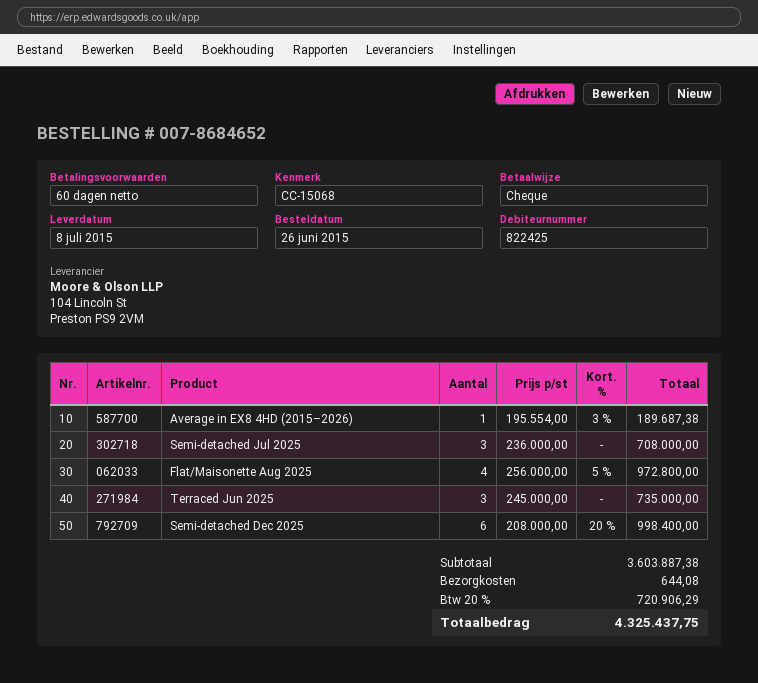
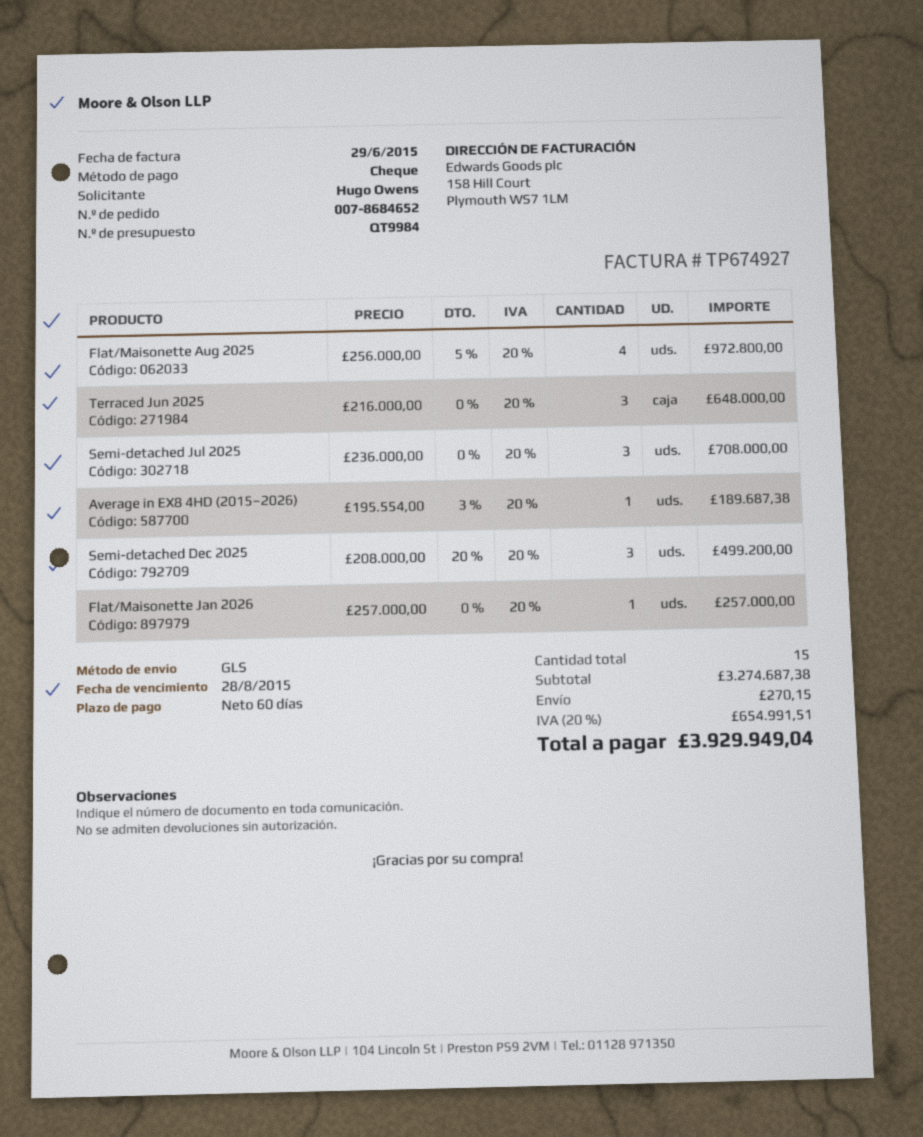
Terraced Jun 2025: 3 x 245000.00 = 735000.00 -> 3 x 216000.00 = 648000.00
Semi-detached Dec 2025: 6 x 208000.00 - 20% = 998400.00 -> 3 x 208000.00 - 20% = 499200.00
Flat/Maisonette Jan 2026: none -> 1 x 257000.00 = 257000.00
subtotal: 3603887.38 -> 3274687.38
shipping: 644.08 -> 270.15
tax: 20% = 720906.29 -> 20% = 654991.51
total: 4325437.75 -> 3929949.04

